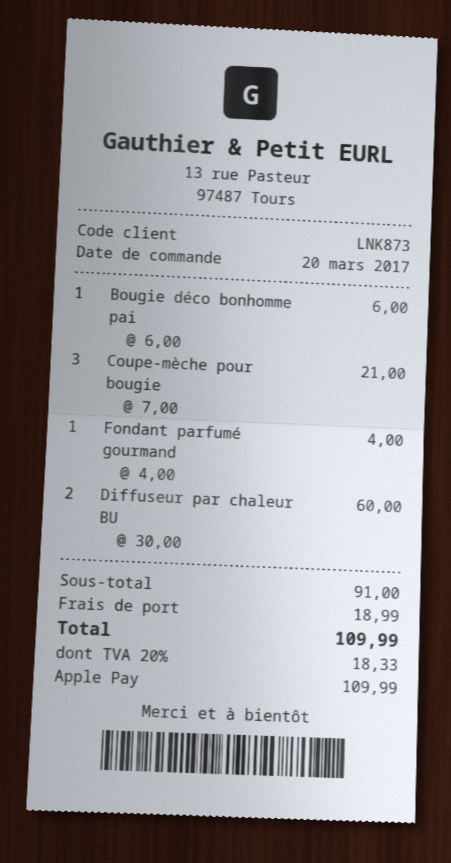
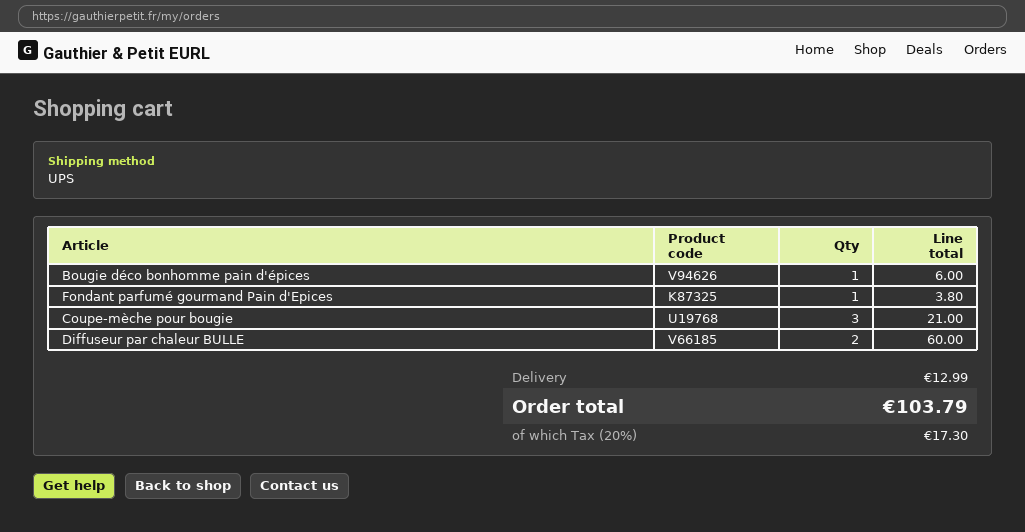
Fondant parfumé gourmand: 1 for 4.00 -> 1 for 3.80
shipping: 18.99 -> 12.99
tax: 20% = 18.33 -> 20% = 17.30
total: 109.99 -> 103.79

